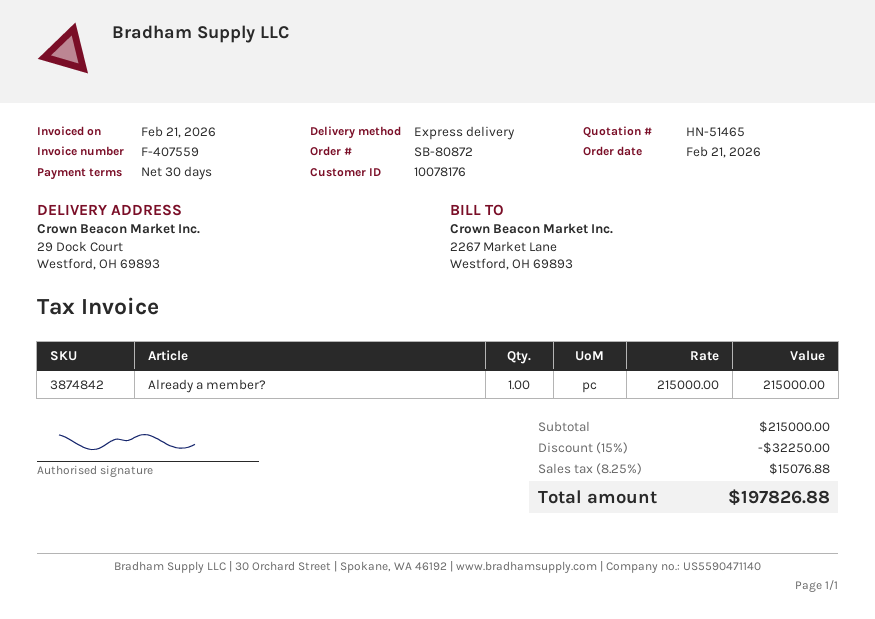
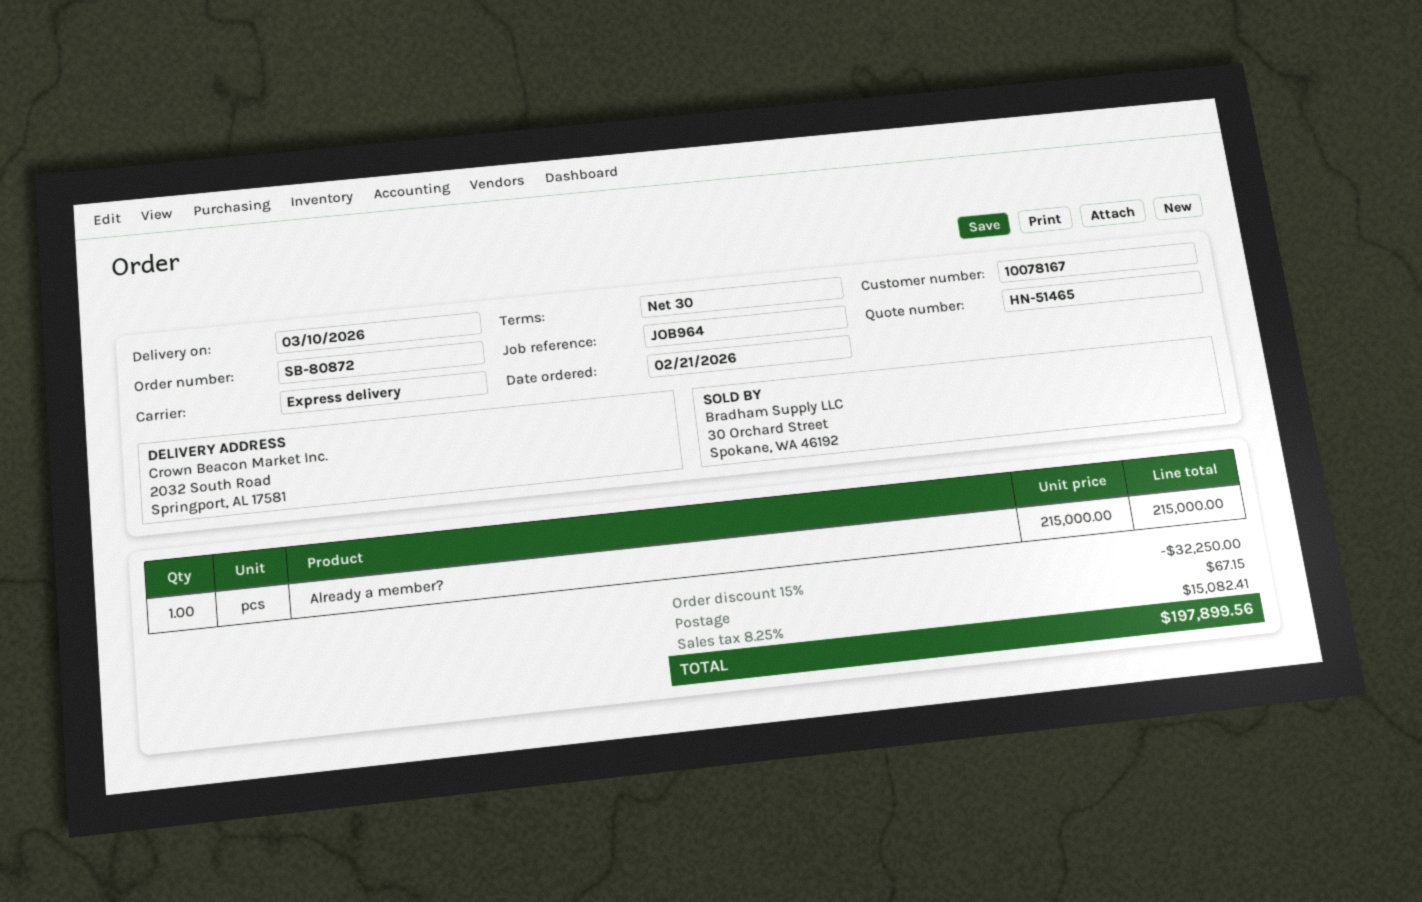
customer number: 10078176 -> 10078167
ship to: 29 Dock Court, Westford, OH 69893 -> 2032 South Road, Springport, AL 17581
shipping: none -> 67.15
tax: 8.25% = 15076.88 -> 8.25% = 15082.41
total: 197826.88 -> 197899.56

